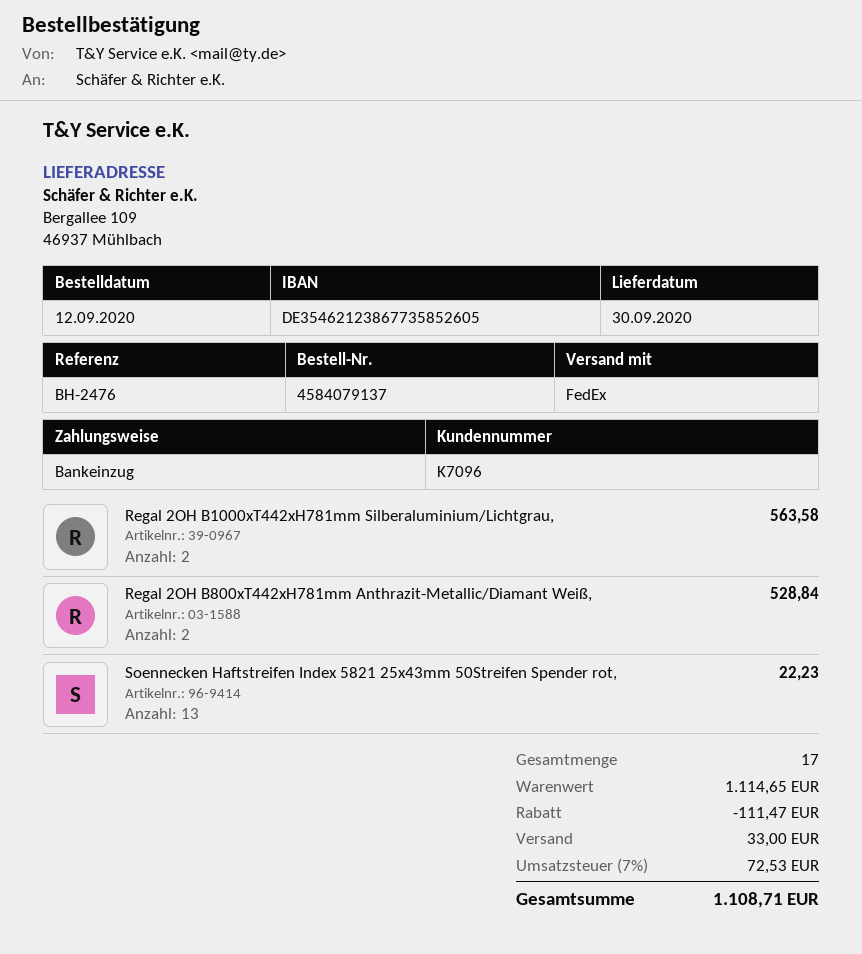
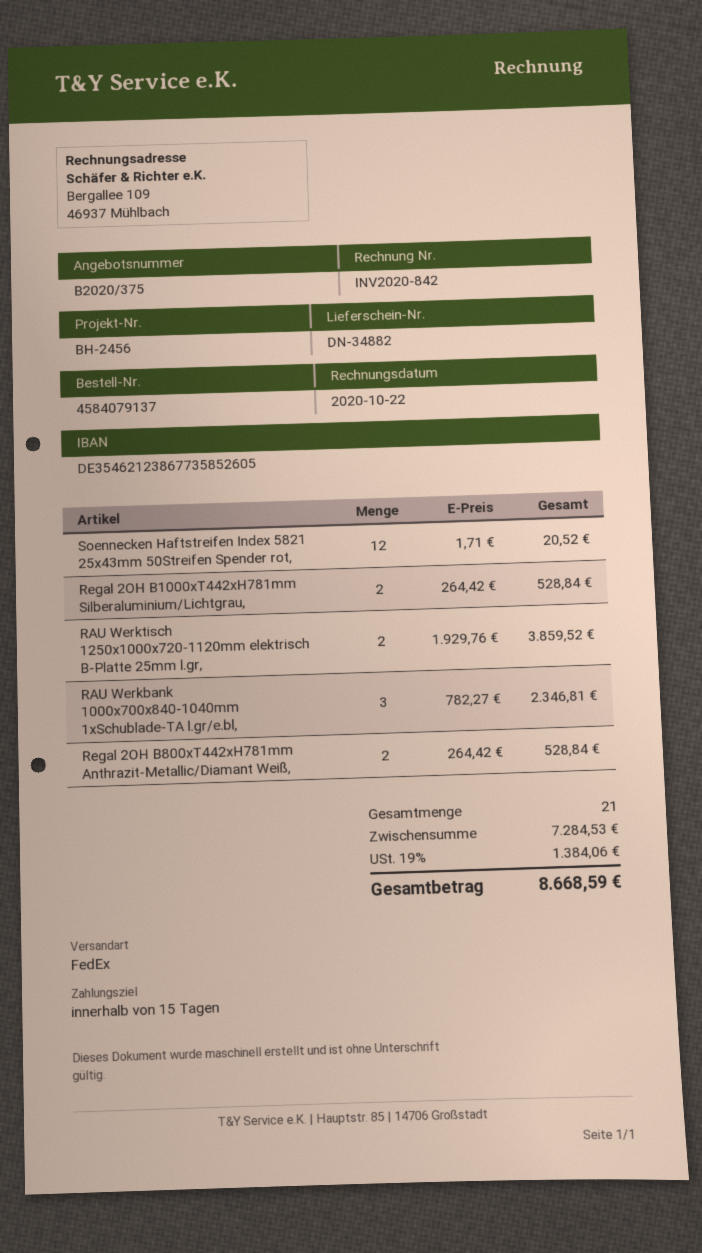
reference: BH-2476 -> BH-2456
Regal 2OH B1000xT442xH781mm Silberaluminium/Lichtgrau,: 2 for 563.58 -> 2 for 528.84
Soennecken Haftstreifen Index 5821 25x43mm 50Streifen Spender rot,: 13 for 22.23 -> 12 for 20.52
RAU Werktisch 1250x1000x720-1120mm elektrisch B-Platte 25mm l.gr,: none -> 2 for 3859.52
RAU Werkbank 1000x700x840-1040mm 1xSchublade-TA l.gr/e.bl,: none -> 3 for 2346.81
total quantity: 17 -> 21
subtotal: 1114.65 -> 7284.53
discount: 111.47 -> none
shipping: 33.00 -> none
tax: 7% = 72.53 -> 19% = 1384.06
total: 1108.71 -> 8668.59

